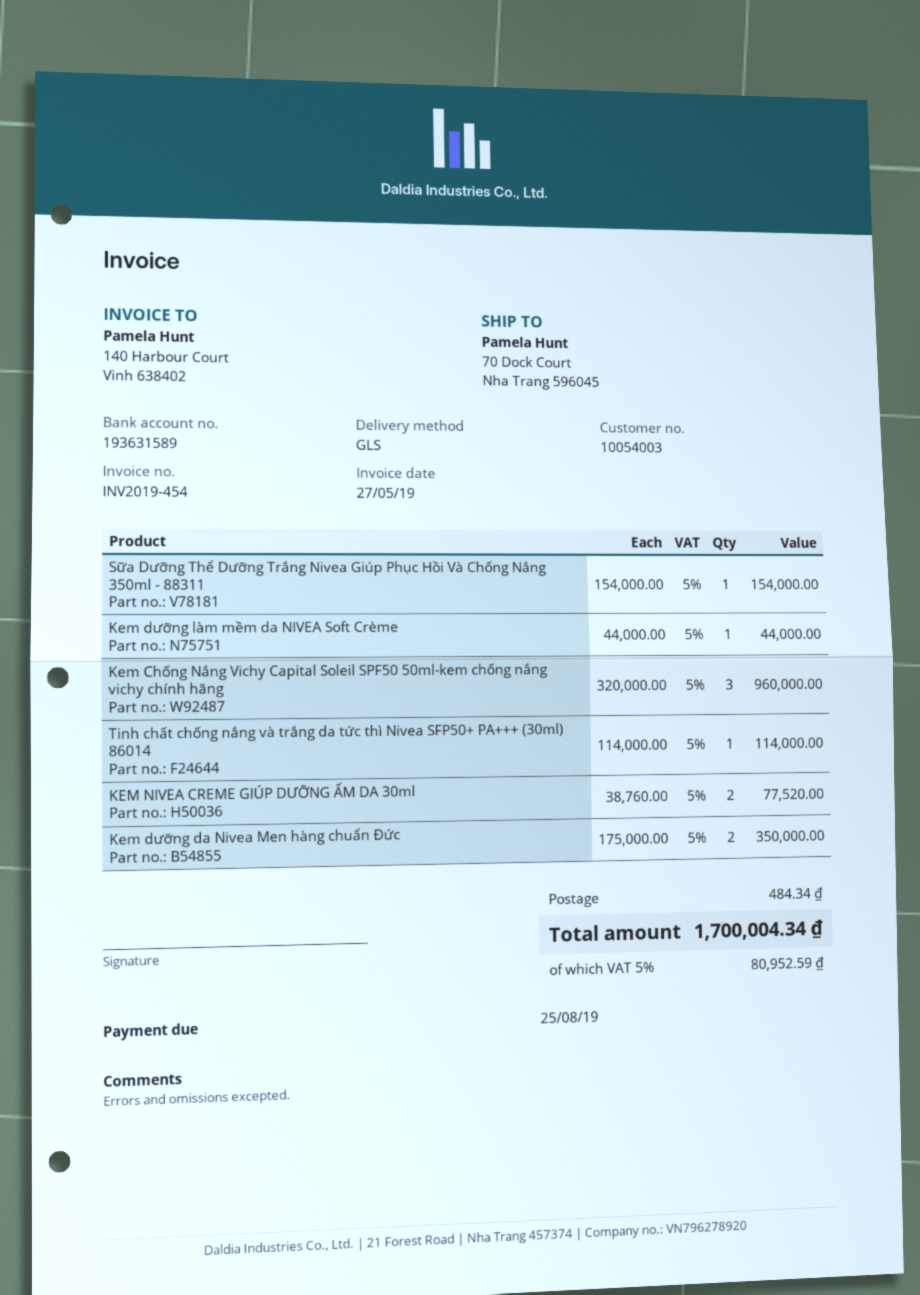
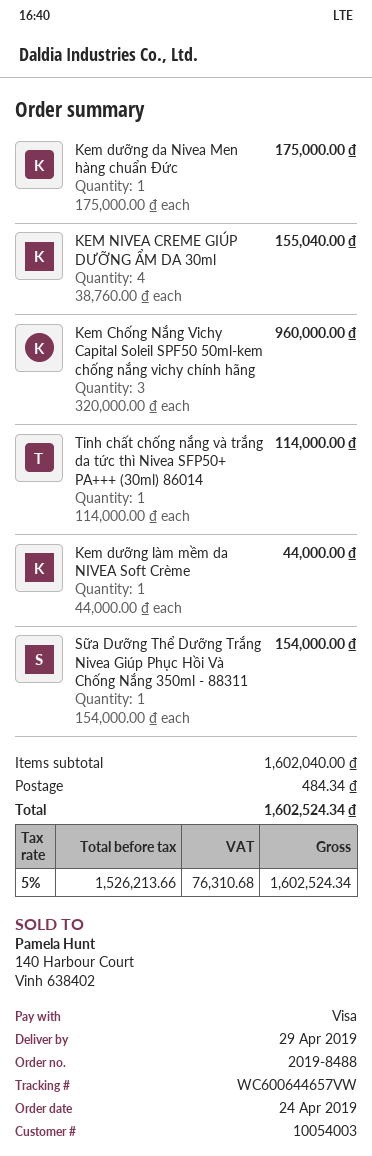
KEM NIVEA CREME GIÚP DƯỠNG ẨM DA 30ml: 2 x 38760.00 = 77520.00 -> 4 x 38760.00 = 155040.00
Kem dưỡng da Nivea Men hàng chuẩn Đức: 2 x 175000.00 = 350000.00 -> 1 x 175000.00 = 175000.00
tax: 5% = 80952.59 -> 5% = 76310.68
total: 1700004.34 -> 1602524.34

